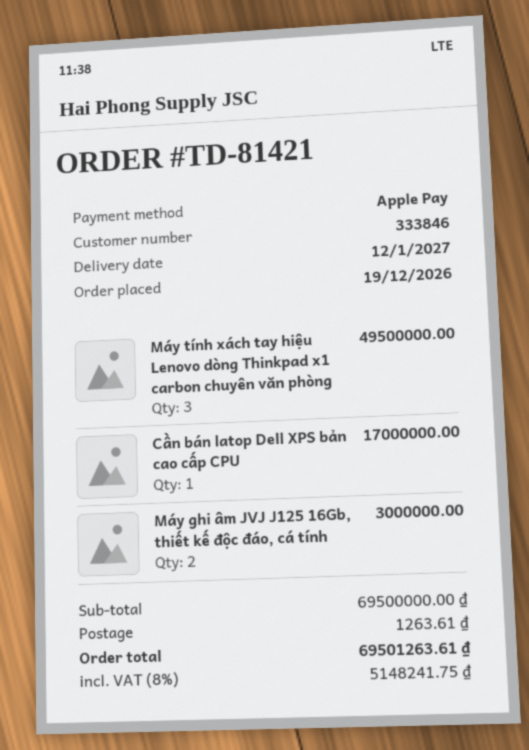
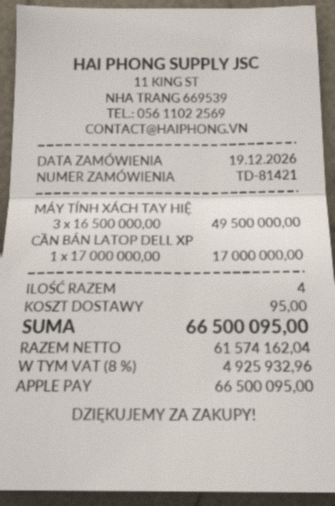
Máy ghi âm JVJ J125 16Gb, thiết kế độc đáo, cá tính: 2 for 3000000.00 -> none
shipping: 1263.61 -> 95.00
tax: 8% = 5148241.75 -> 8% = 4925932.96
total: 69501263.61 -> 66500095.00

